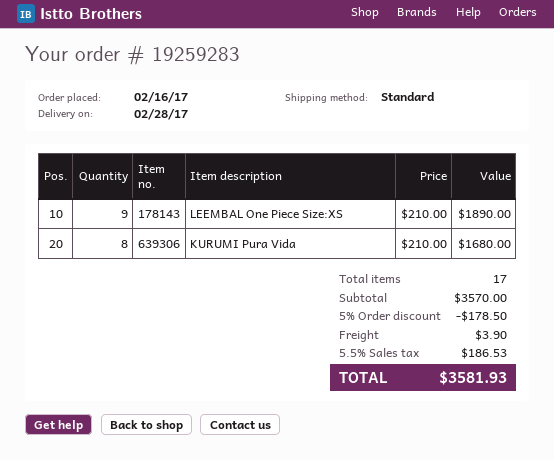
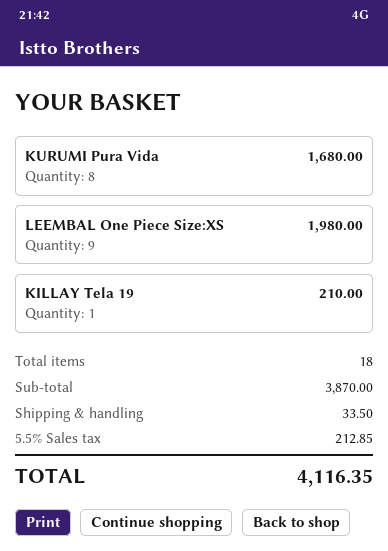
LEEMBAL One Piece Size:XS: 9 for 1890.00 -> 9 for 1980.00
KILLAY Tela 19: none -> 1 for 210.00
total quantity: 17 -> 18
subtotal: 3570.00 -> 3870.00
discount: 5% = 178.50 -> none
shipping: 3.90 -> 33.50
tax: 5.5% = 186.53 -> 5.5% = 212.85
total: 3581.93 -> 4116.35

